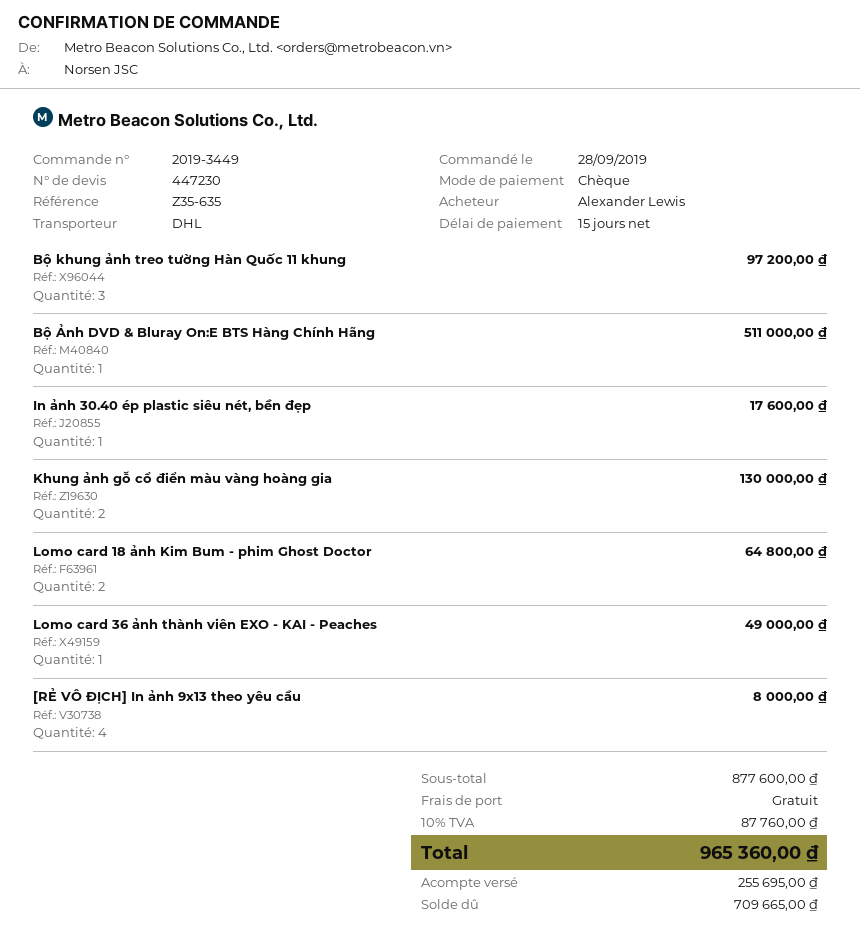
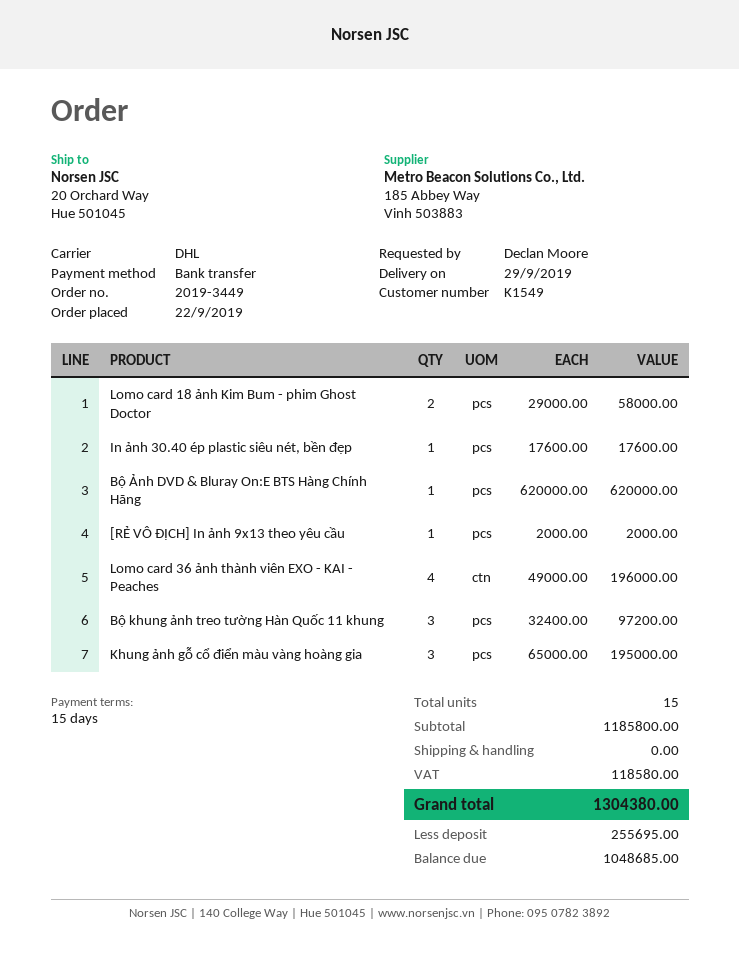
order date: 2019-09-28 -> 2019-09-22
ordered by: Alexander Lewis -> Declan Moore
payment method: cheque -> bank transfer
Bộ Ảnh DVD & Bluray On:E BTS Hàng Chính Hãng: 1 for 511000.00 -> 1 for 620000.00
Khung ảnh gỗ cổ điển màu vàng hoàng gia: 2 for 130000.00 -> 3 for 195000.00
Lomo card 18 ảnh Kim Bum - phim Ghost Doctor: 2 for 64800.00 -> 2 for 58000.00
Lomo card 36 ảnh thành viên EXO - KAI - Peaches: 1 for 49000.00 -> 4 for 196000.00
[RẺ VÔ ĐỊCH] In ảnh 9x13 theo yêu cầu: 4 for 8000.00 -> 1 for 2000.00
subtotal: 877600.00 -> 1185800.00
tax: 87760.00 -> 118580.00
total: 965360.00 -> 1304380.00
balance: 709665.00 -> 1048685.00

